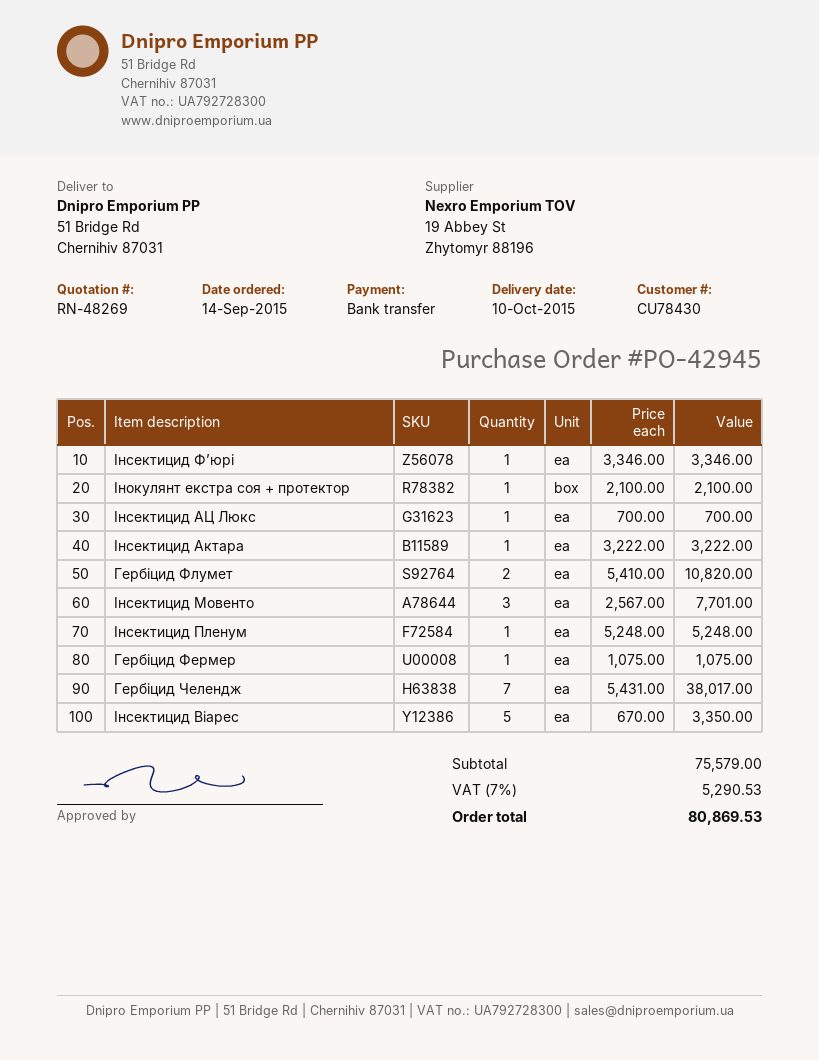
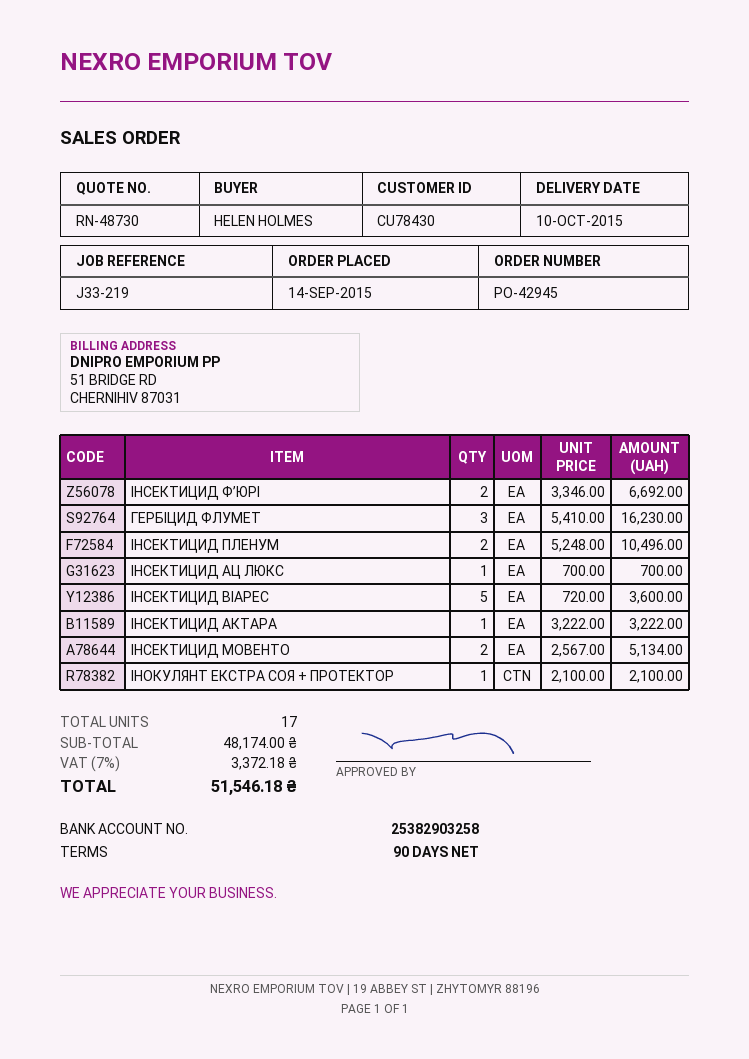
quote number: RN-48269 -> RN-48730
Інсектицид Ф’юрі: 1 x 3346.00 = 3346.00 -> 2 x 3346.00 = 6692.00
Гербіцид Флумет: 2 x 5410.00 = 10820.00 -> 3 x 5410.00 = 16230.00
Інсектицид Мовенто: 3 x 2567.00 = 7701.00 -> 2 x 2567.00 = 5134.00
Інсектицид Пленум: 1 x 5248.00 = 5248.00 -> 2 x 5248.00 = 10496.00
Гербіцид Фермер: 1 x 1075.00 = 1075.00 -> none
Гербіцид Челендж: 7 x 5431.00 = 38017.00 -> none
Інсектицид Віарес: 5 x 670.00 = 3350.00 -> 5 x 720.00 = 3600.00
subtotal: 75579.00 -> 48174.00
tax: 7% = 5290.53 -> 7% = 3372.18
total: 80869.53 -> 51546.18

